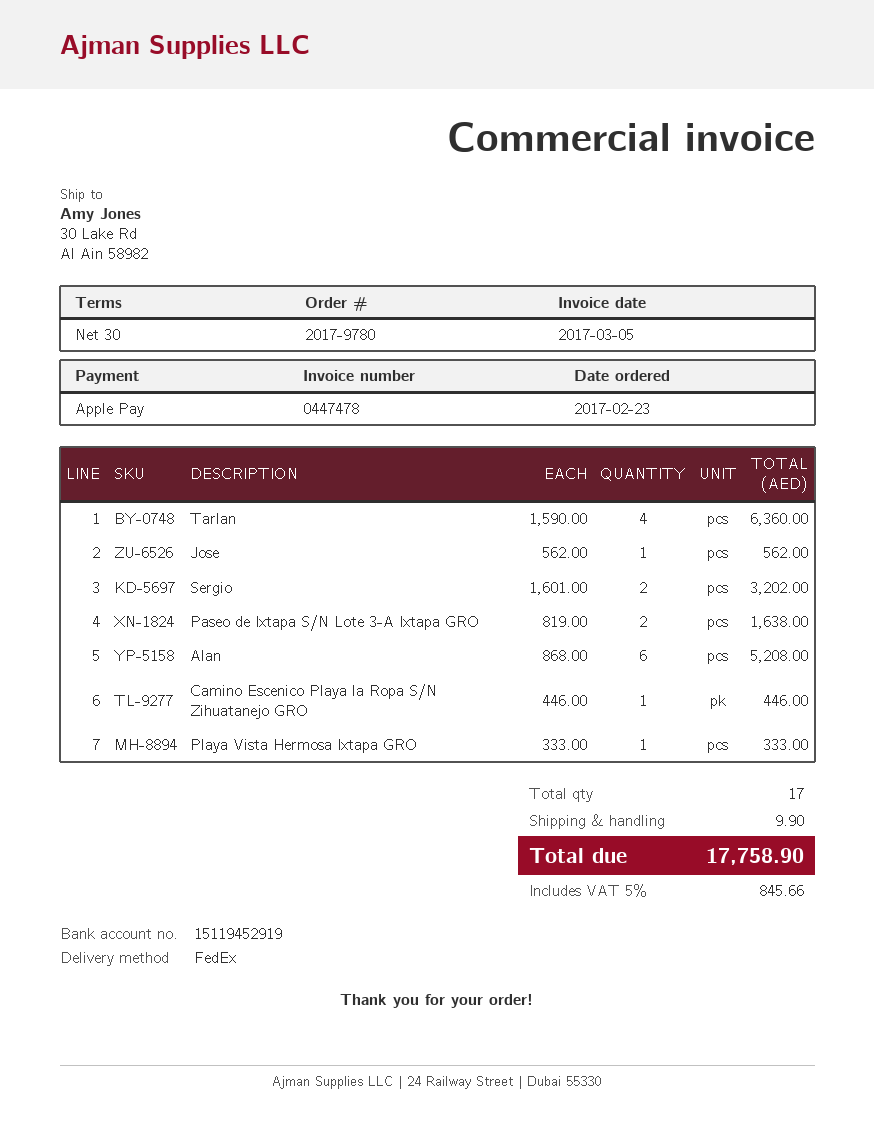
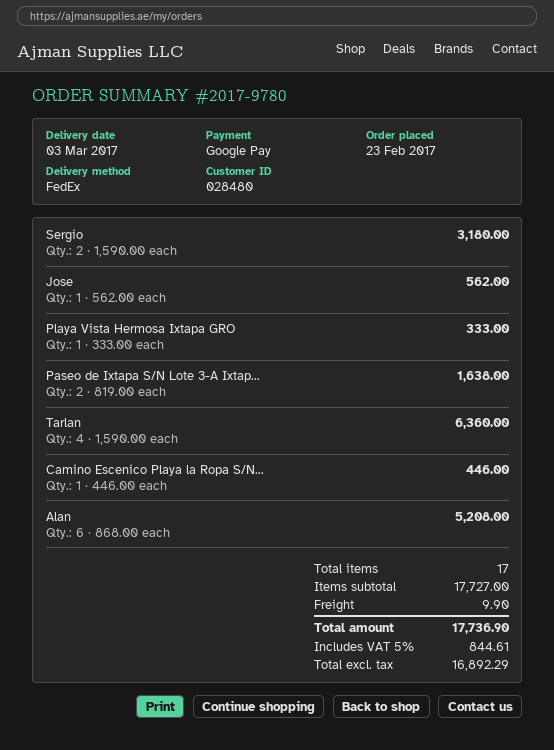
payment method: Apple Pay -> Google Pay
Sergio: 2 x 1601.00 = 3202.00 -> 2 x 1590.00 = 3180.00
tax: 5% = 845.66 -> 5% = 844.61
total: 17758.90 -> 17736.90

